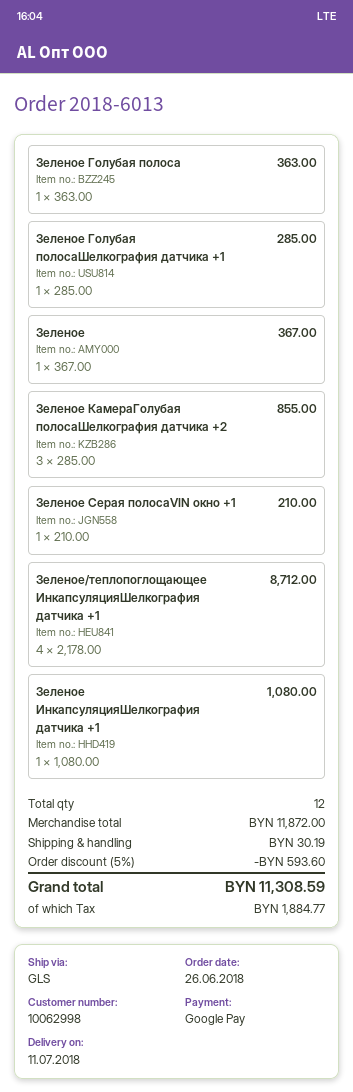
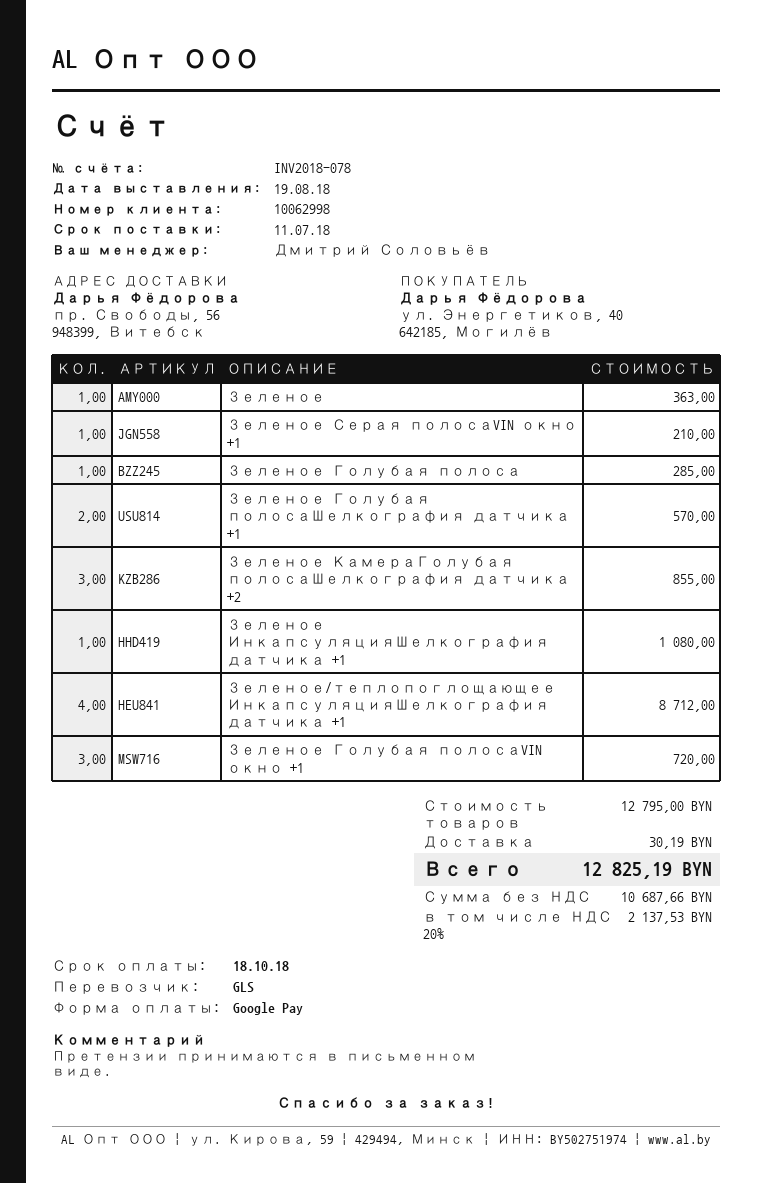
Зеленое Голубая полоса: 1 for 363.00 -> 1 for 285.00
Зеленое Голубая полосаШелкография датчика +1: 1 for 285.00 -> 2 for 570.00
Зеленое: 1 for 367.00 -> 1 for 363.00
Зеленое Голубая полосаVIN окно +1: none -> 3 for 720.00
subtotal: 11872.00 -> 12795.00
discount: 5% = 593.60 -> none
tax: 1884.77 -> 2137.53
total: 11308.59 -> 12825.19

